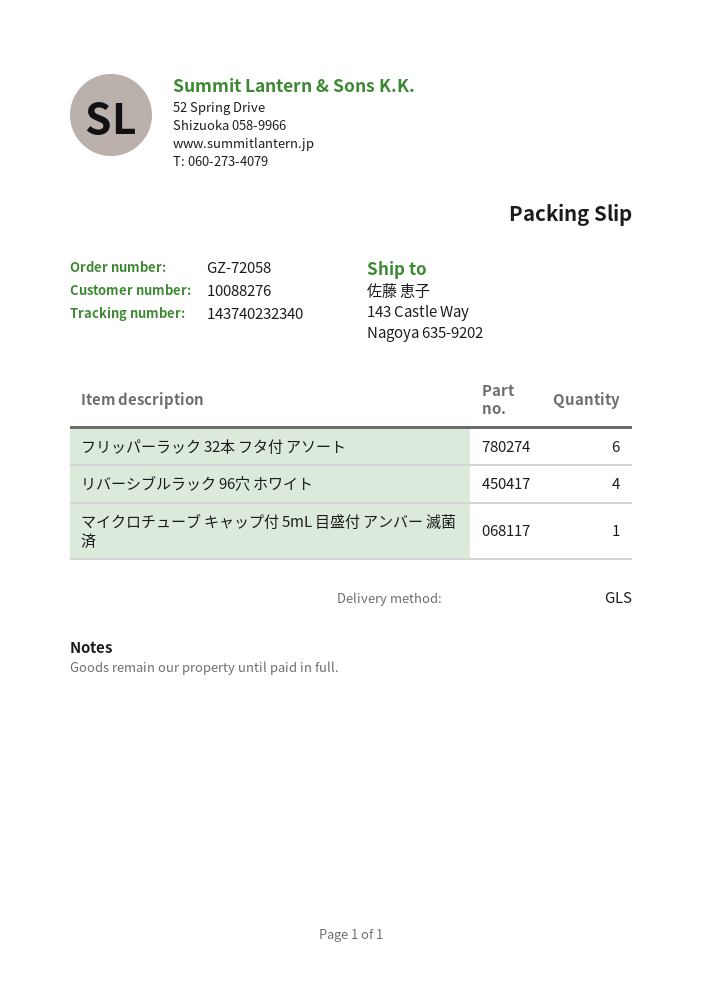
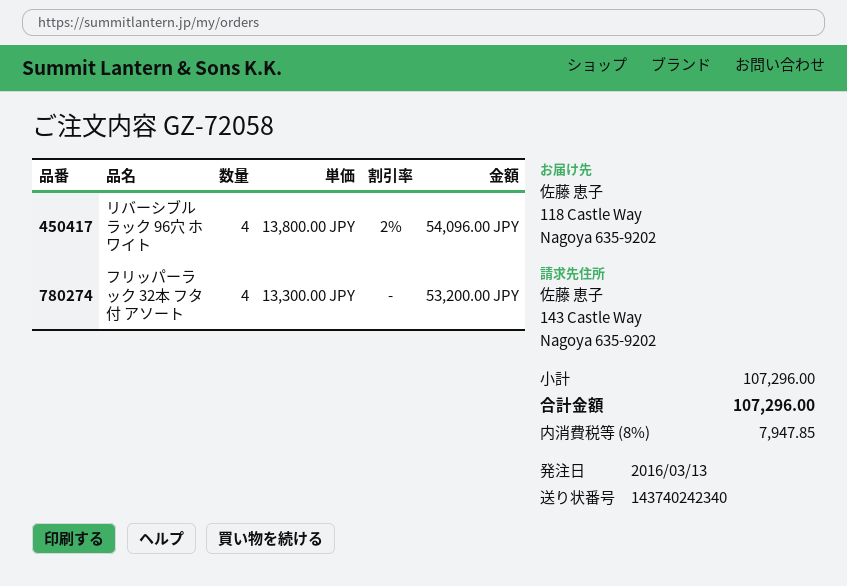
tracking number: 143740232340 -> 143740242340
ship to: 143 Castle Way, Nagoya 635-9202 -> 118 Castle Way, Nagoya 635-9202
フリッパーラック 32本 フタ付 アソート: 6 -> 4
マイクロチューブ キャップ付 5mL 目盛付 アンバー 滅菌済: 1 -> none

